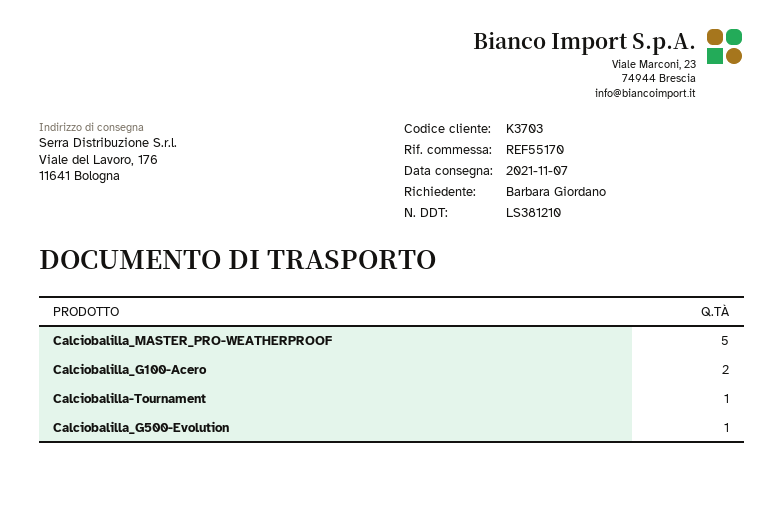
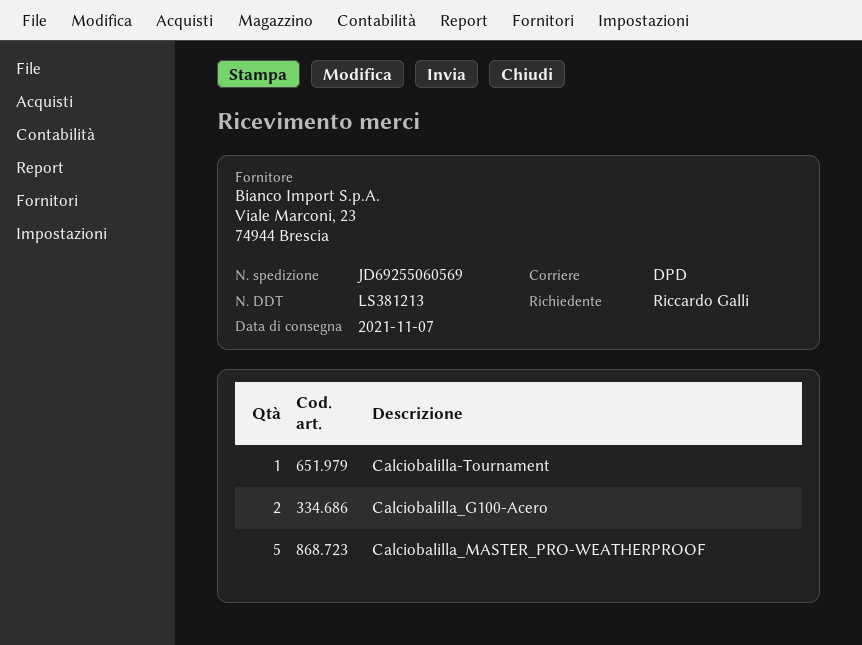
delivery note number: LS381210 -> LS381213
ordered by: Barbara Giordano -> Riccardo Galli
Calciobalilla_G500-Evolution: 1 -> none

